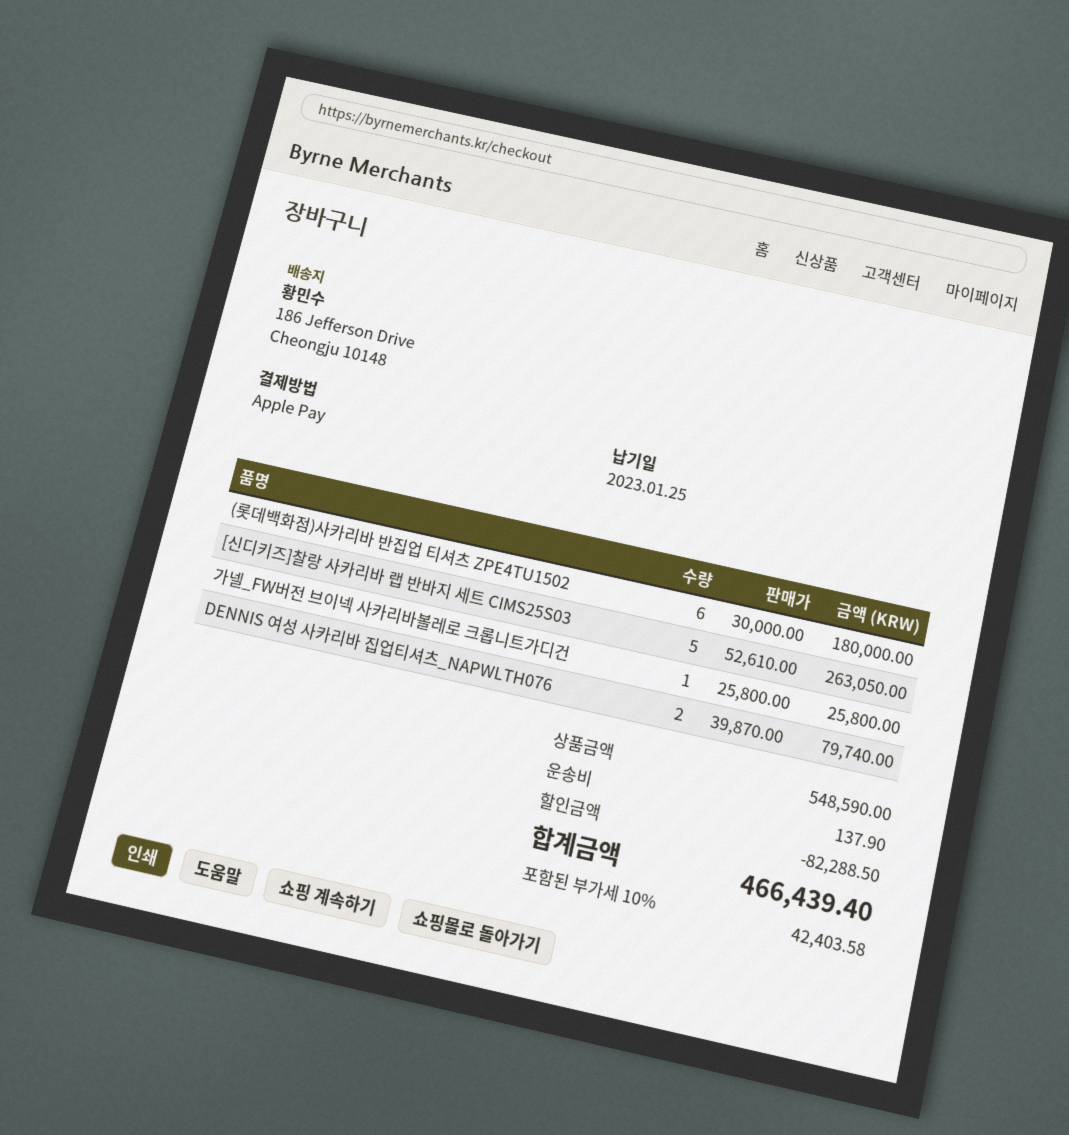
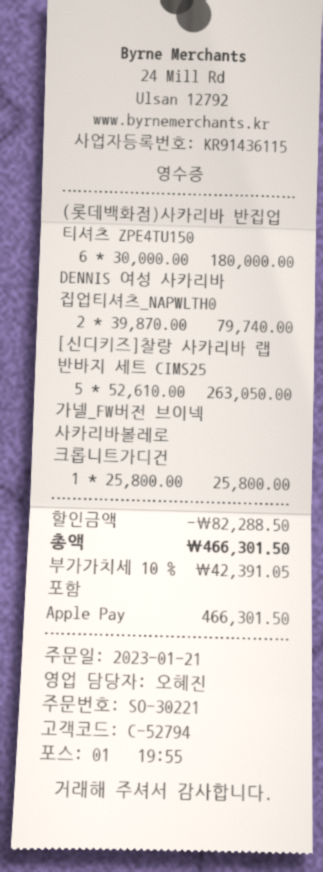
shipping: 137.90 -> none
tax: 10% = 42403.58 -> 10% = 42391.05
total: 466439.40 -> 466301.50

